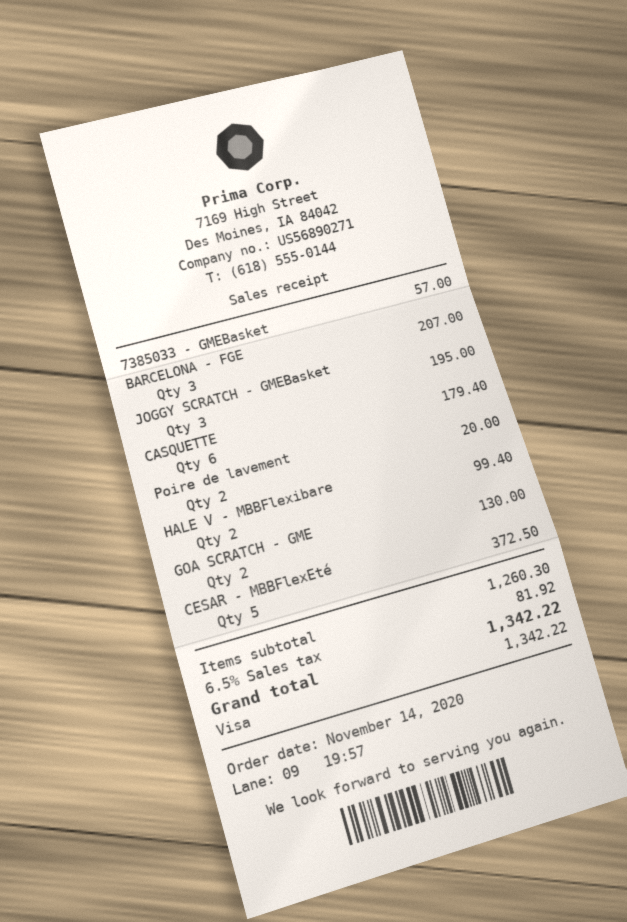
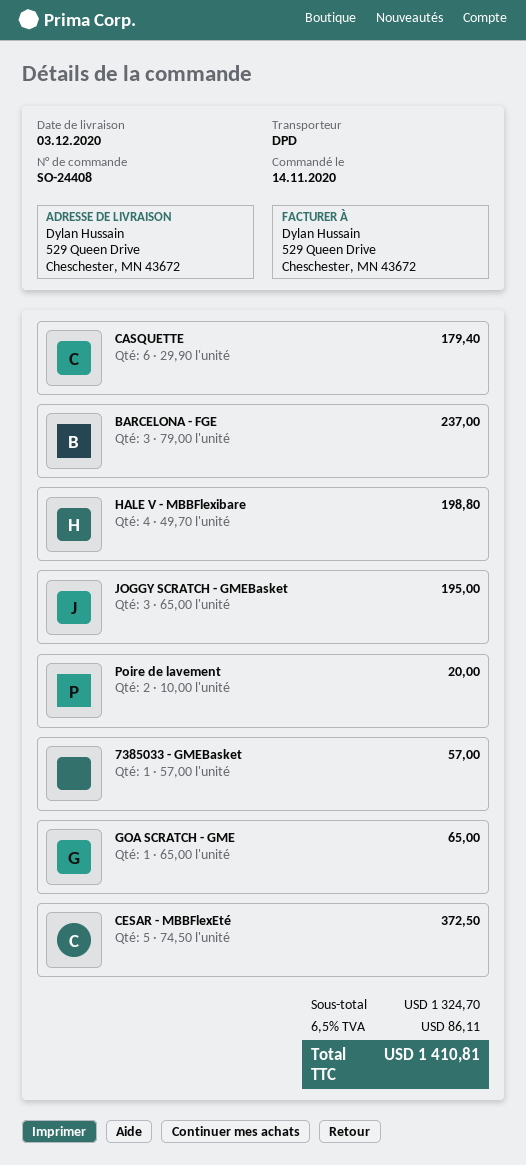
BARCELONA - FGE: 3 for 207.00 -> 3 for 237.00
HALE V - MBBFlexibare: 2 for 99.40 -> 4 for 198.80
GOA SCRATCH - GME: 2 for 130.00 -> 1 for 65.00
subtotal: 1260.30 -> 1324.70
tax: 6.5% = 81.92 -> 6.5% = 86.11
total: 1342.22 -> 1410.81

